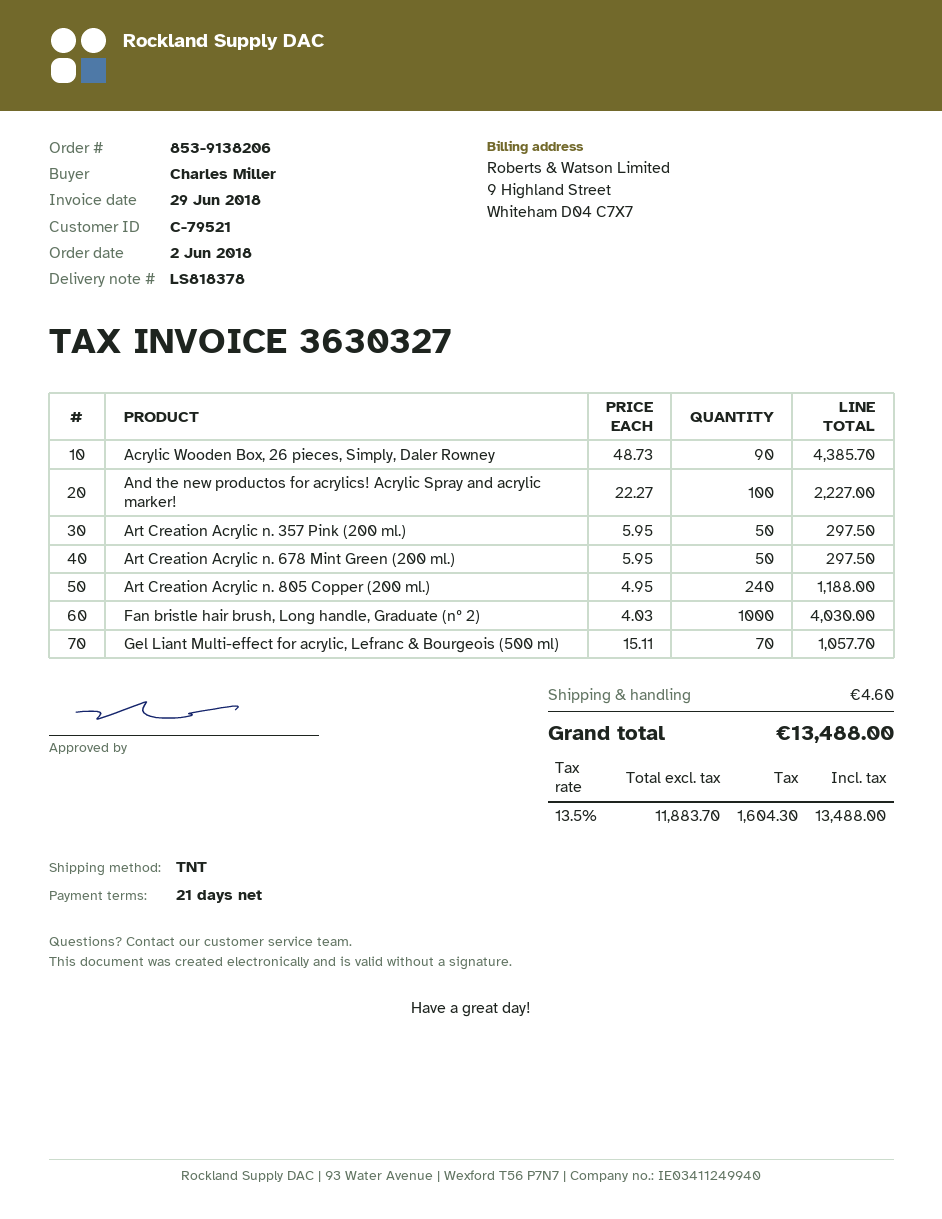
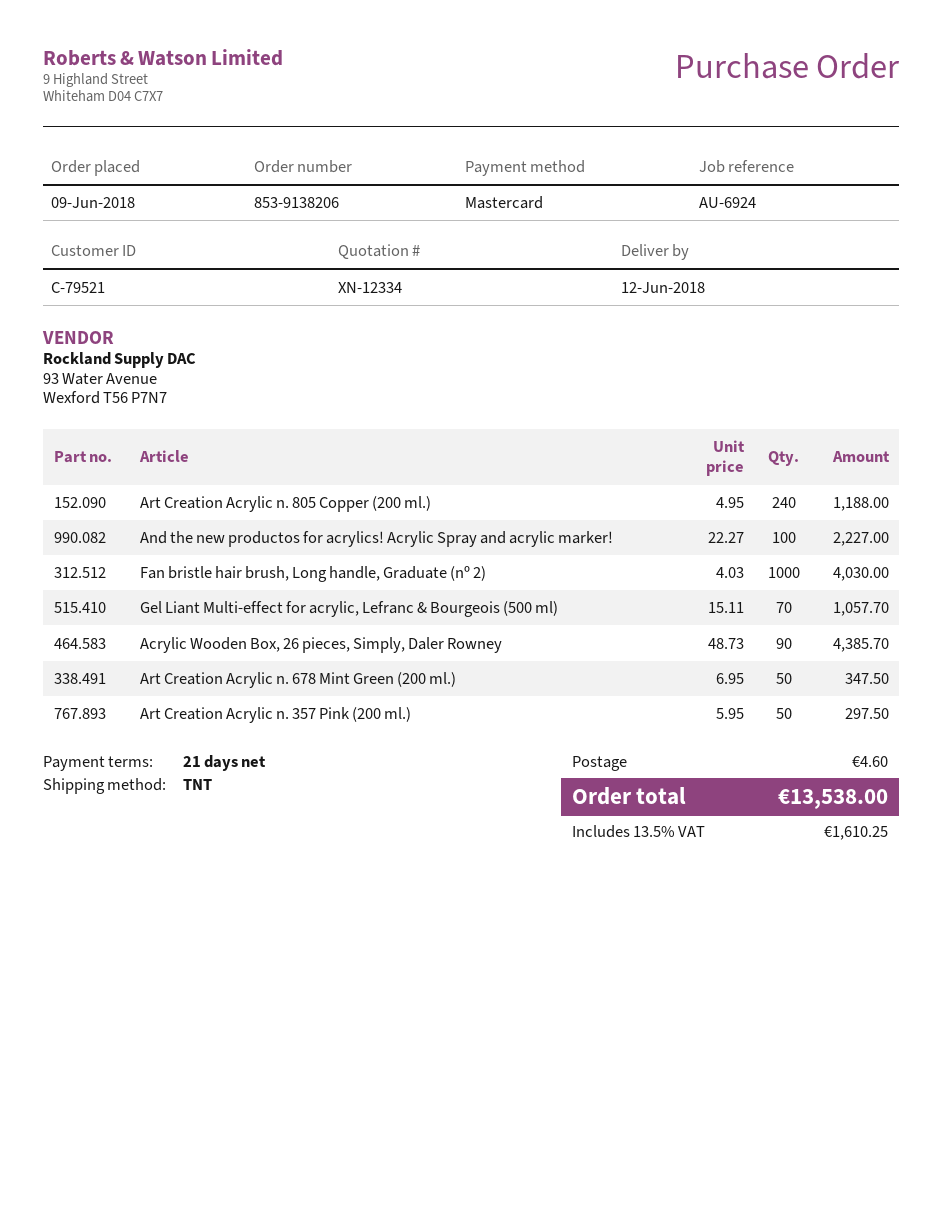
order date: 2018-06-02 -> 2018-06-09
Art Creation Acrylic n. 678 Mint Green (200 ml.): 50 x 5.95 = 297.50 -> 50 x 6.95 = 347.50
tax: 13.5% = 1604.30 -> 13.5% = 1610.25
total: 13488.00 -> 13538.00

